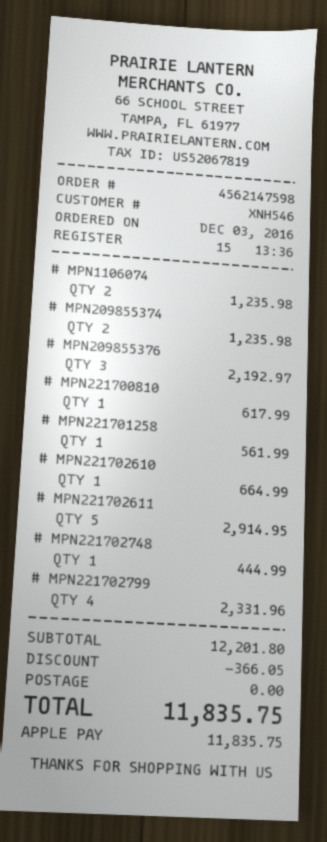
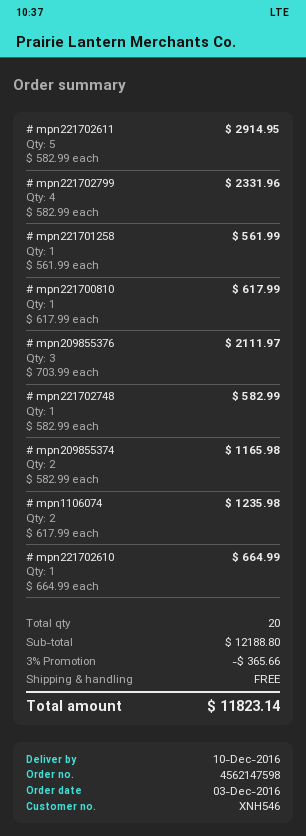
# MPN209855374: 2 for 1235.98 -> 2 for 1165.98
# MPN209855376: 3 for 2192.97 -> 3 for 2111.97
# MPN221702748: 1 for 444.99 -> 1 for 582.99
subtotal: 12201.80 -> 12188.80
discount: 366.05 -> 365.66
total: 11835.75 -> 11823.14

